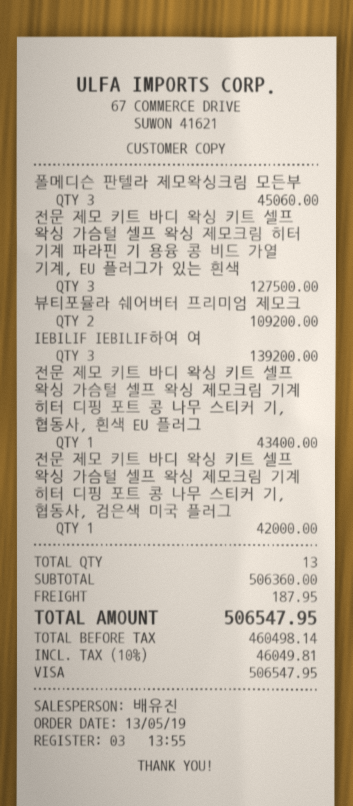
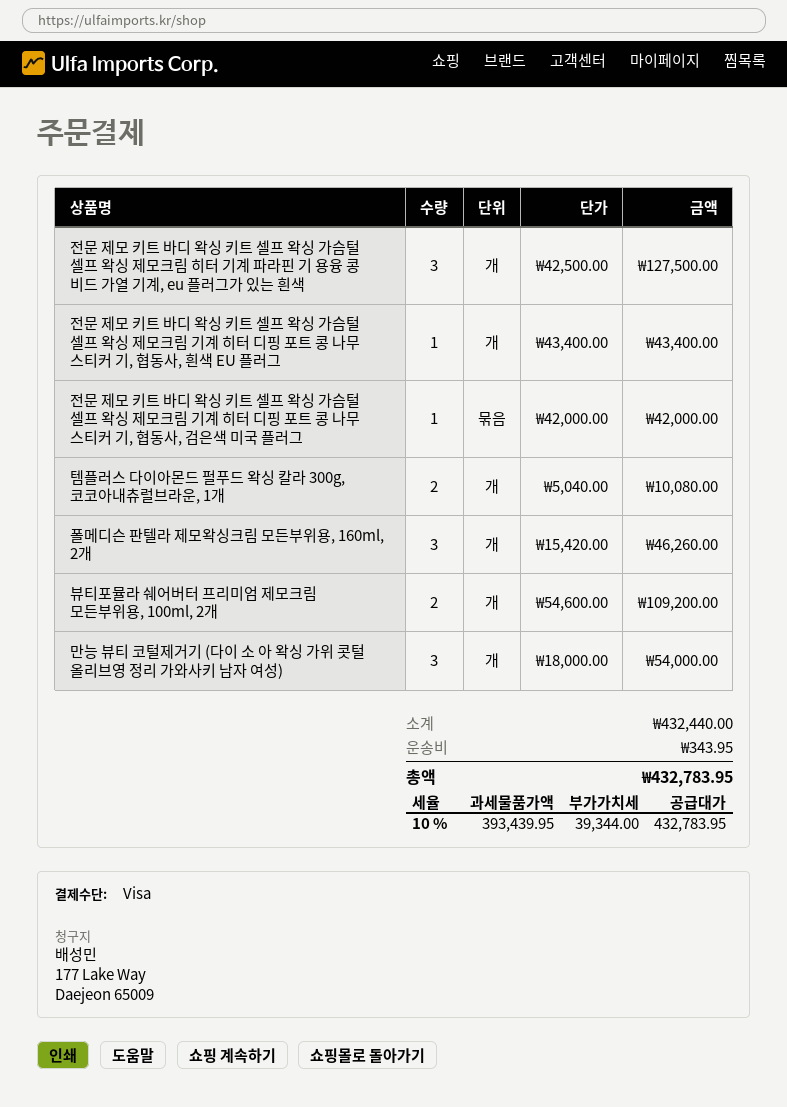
폴메디슨 판텔라 제모왁싱크림 모든부: 3 for 45060.00 -> 3 for 46260.00
IEBILIF IEBILIF하여 여: 3 for 139200.00 -> none
템플러스 다이아몬드 펄푸드 왁싱 칼라 300g, 코코아내츄럴브라운, 1개: none -> 2 for 10080.00
만능 뷰티 코털제거기 (다이 소 아 왁싱 가위 콧털 올리브영 정리 가와사키 남자 여성): none -> 3 for 54000.00
subtotal: 506360.00 -> 432440.00
shipping: 187.95 -> 343.95
net: 460498.14 -> 393439.95
tax: 10% = 46049.81 -> 10% = 39344.00
total: 506547.95 -> 432783.95

